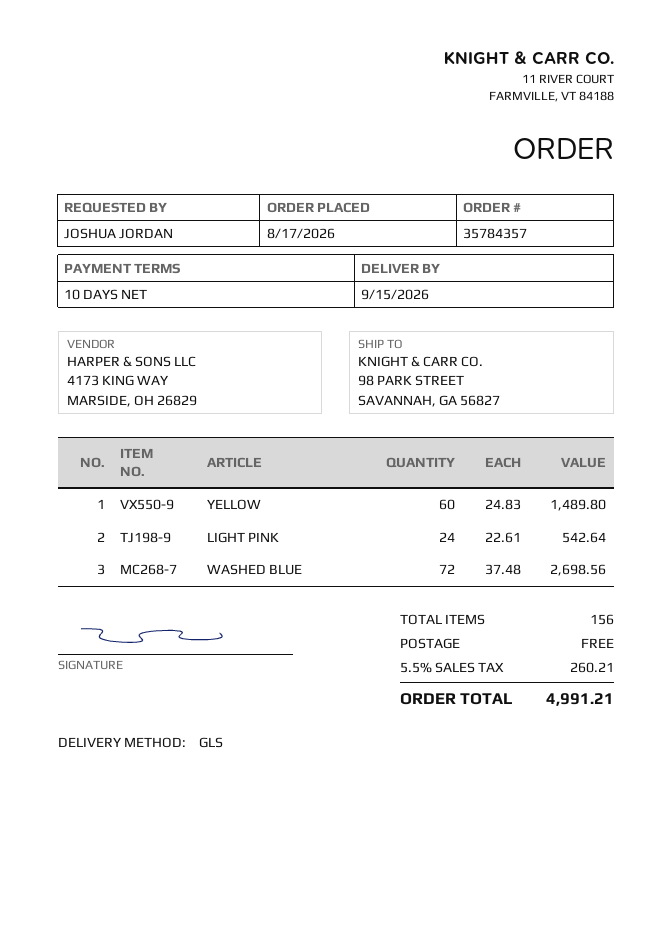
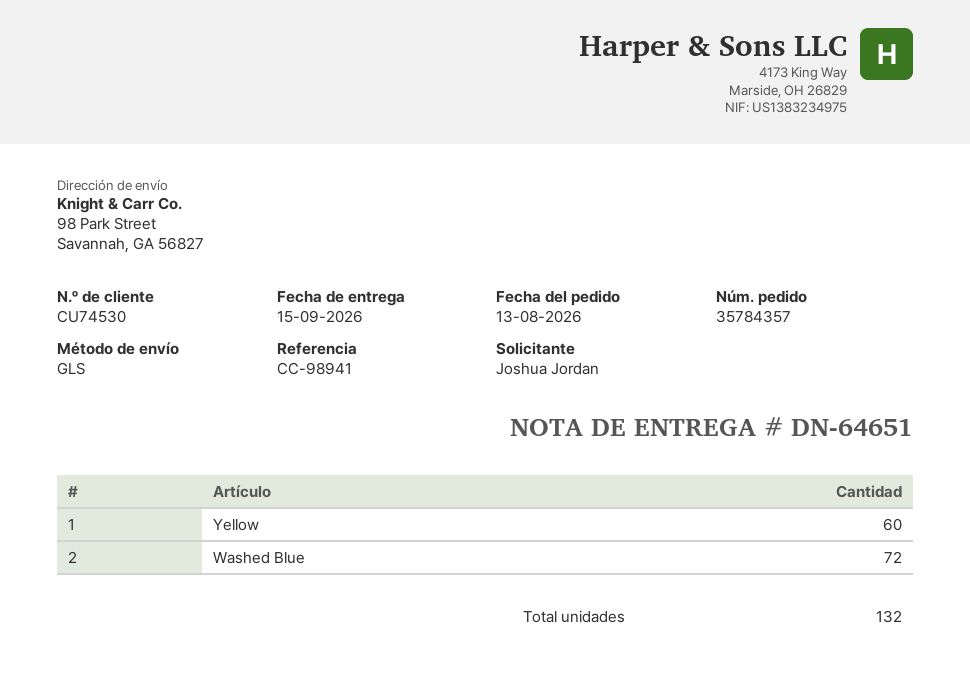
order date: 2026-08-17 -> 2026-08-13
LIGHT PINK: 24 -> none
total quantity: 156 -> 132

